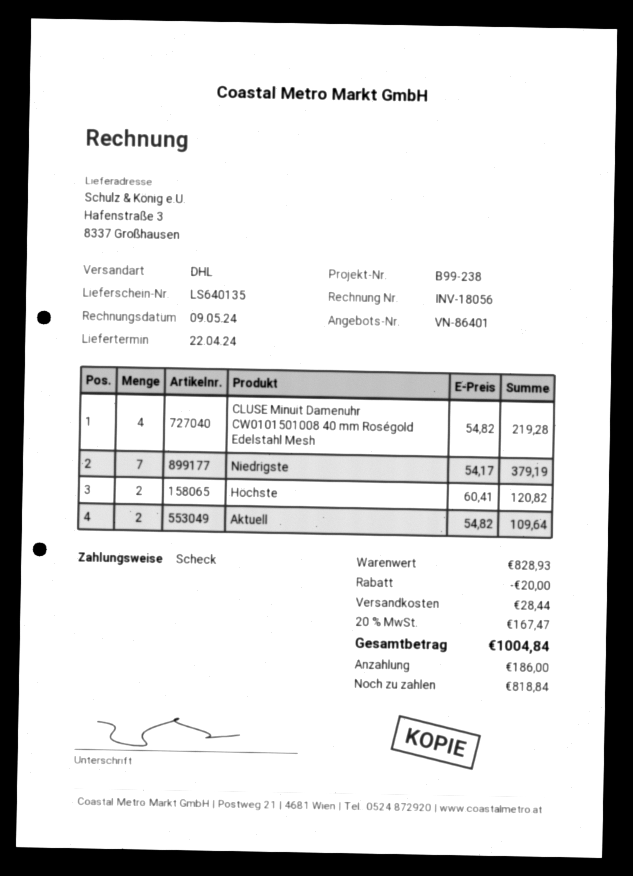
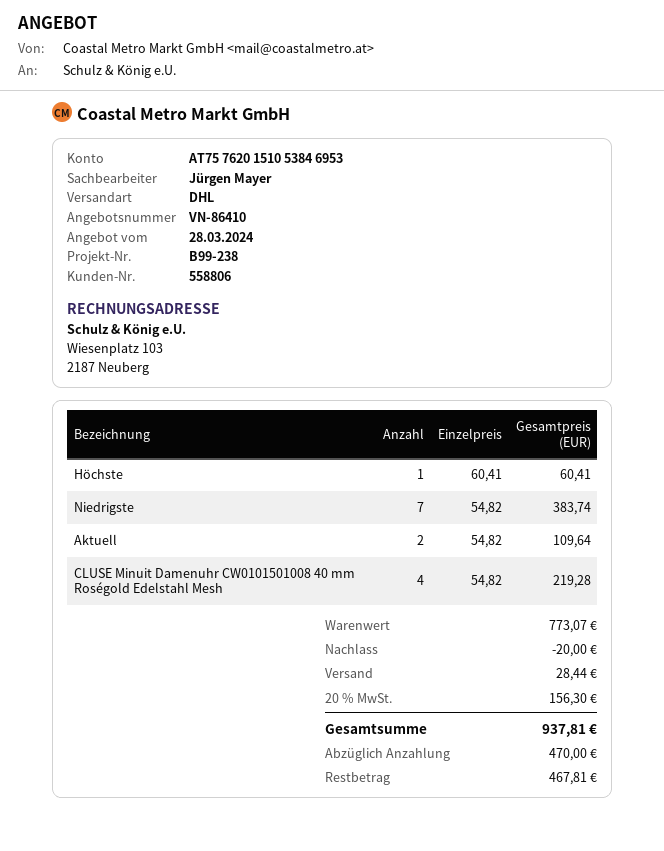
quote number: VN-86401 -> VN-86410
Niedrigste: 7 x 54.17 = 379.19 -> 7 x 54.82 = 383.74
Höchste: 2 x 60.41 = 120.82 -> 1 x 60.41 = 60.41
subtotal: 828.93 -> 773.07
tax: 20% = 167.47 -> 20% = 156.30
total: 1004.84 -> 937.81
deposit: 186.00 -> 470.00
balance: 818.84 -> 467.81

